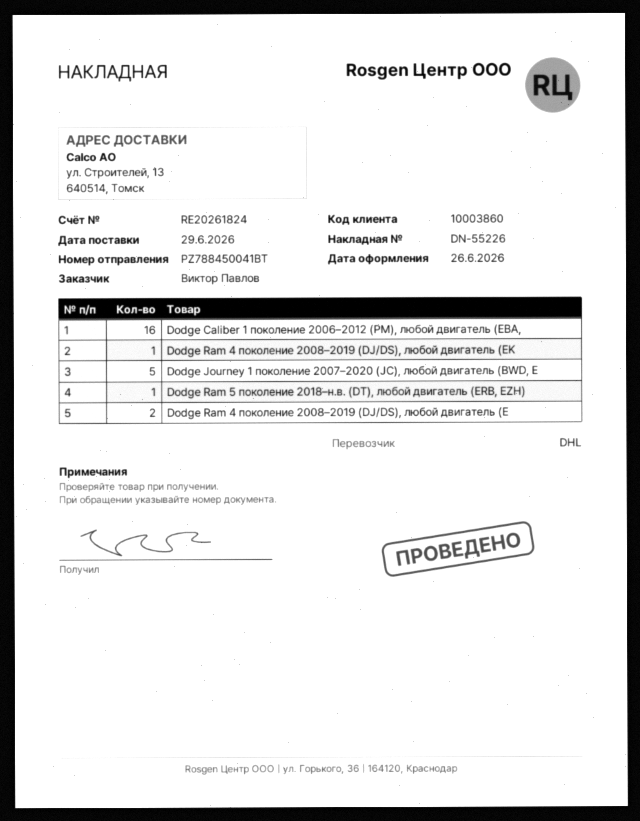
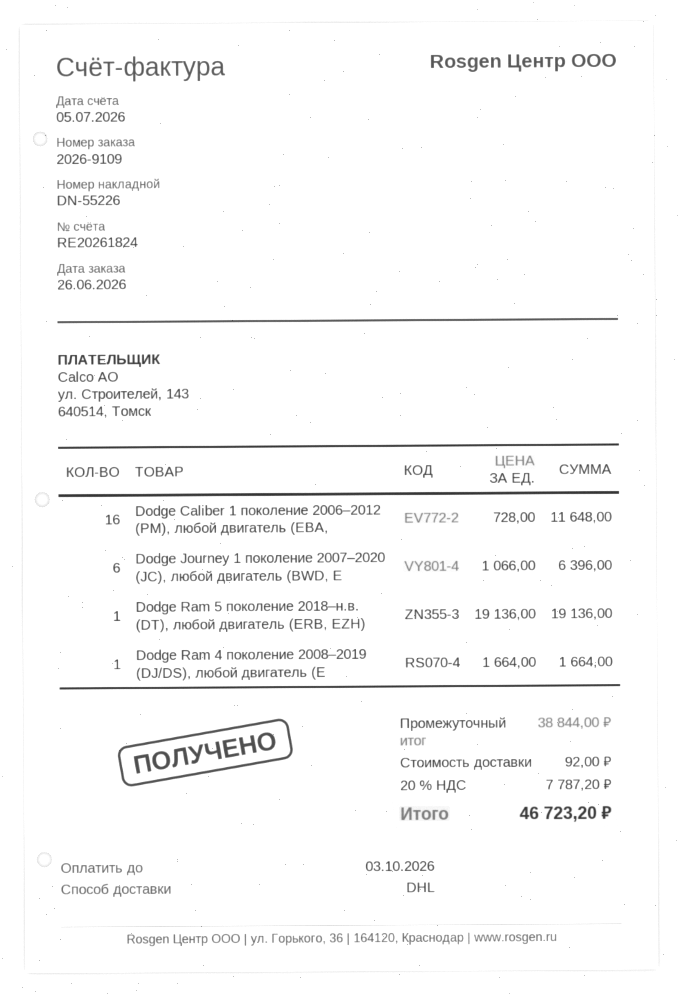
Dodge Ram 4 поколение 2008–2019 (DJ/DS), любой двигатель (EK: 1 -> none
Dodge Journey 1 поколение 2007–2020 (JC), любой двигатель (BWD, E: 5 -> 6
Dodge Ram 4 поколение 2008–2019 (DJ/DS), любой двигатель (E: 2 -> 1

